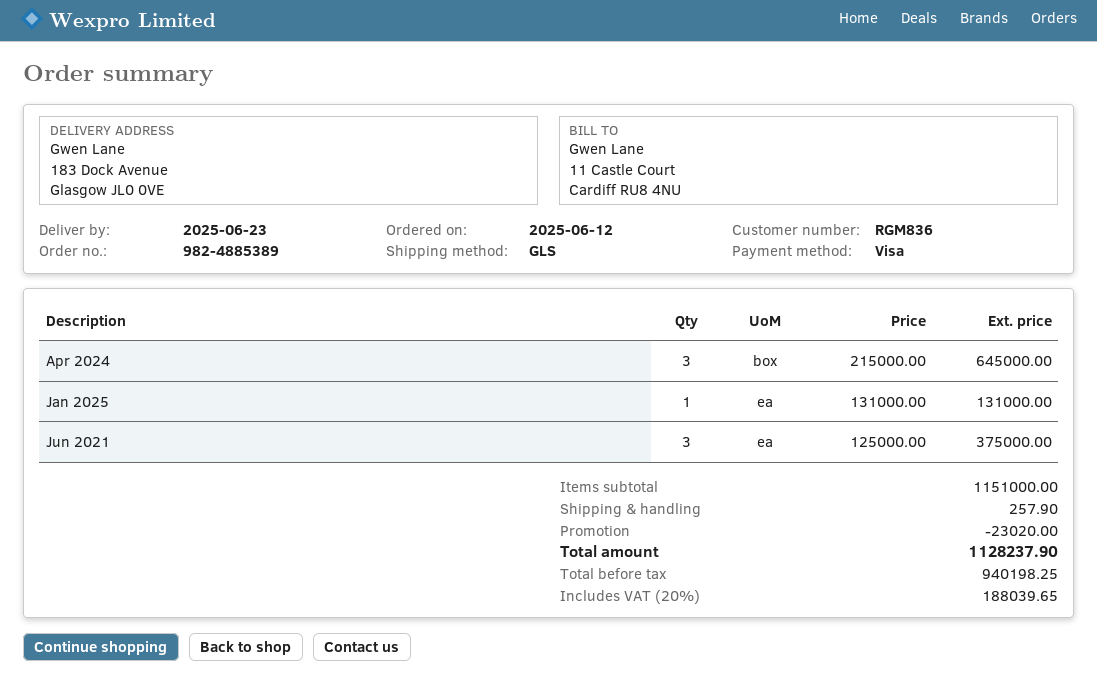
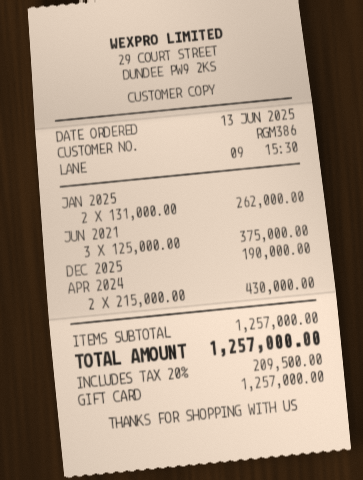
order date: 2025-06-12 -> 2025-06-13
customer number: RGM836 -> RGM386
payment method: Visa -> gift card
Apr 2024: 3 x 215000.00 = 645000.00 -> 2 x 215000.00 = 430000.00
Jan 2025: 1 x 131000.00 = 131000.00 -> 2 x 131000.00 = 262000.00
DEC 2025: none -> 1 x 190000.00 = 190000.00
subtotal: 1151000.00 -> 1257000.00
discount: 23020.00 -> none
shipping: 257.90 -> none
tax: 20% = 188039.65 -> 20% = 209500.00
total: 1128237.90 -> 1257000.00

